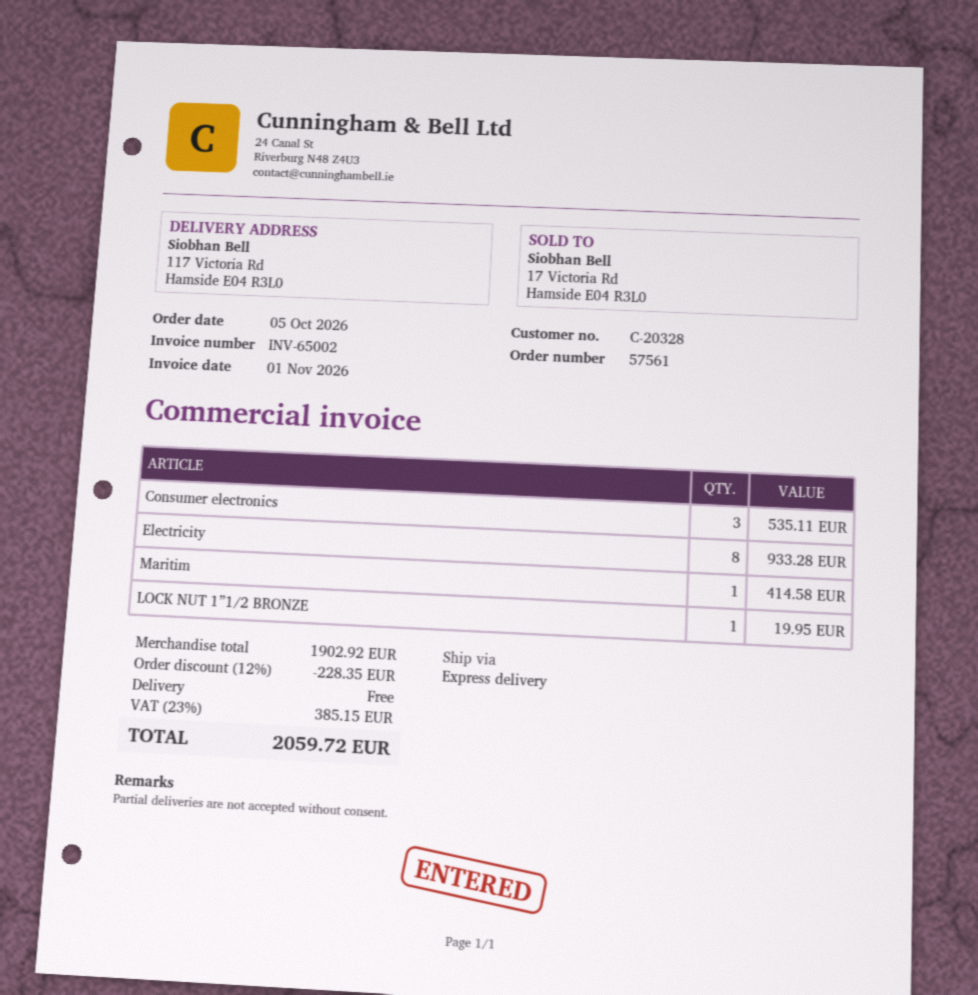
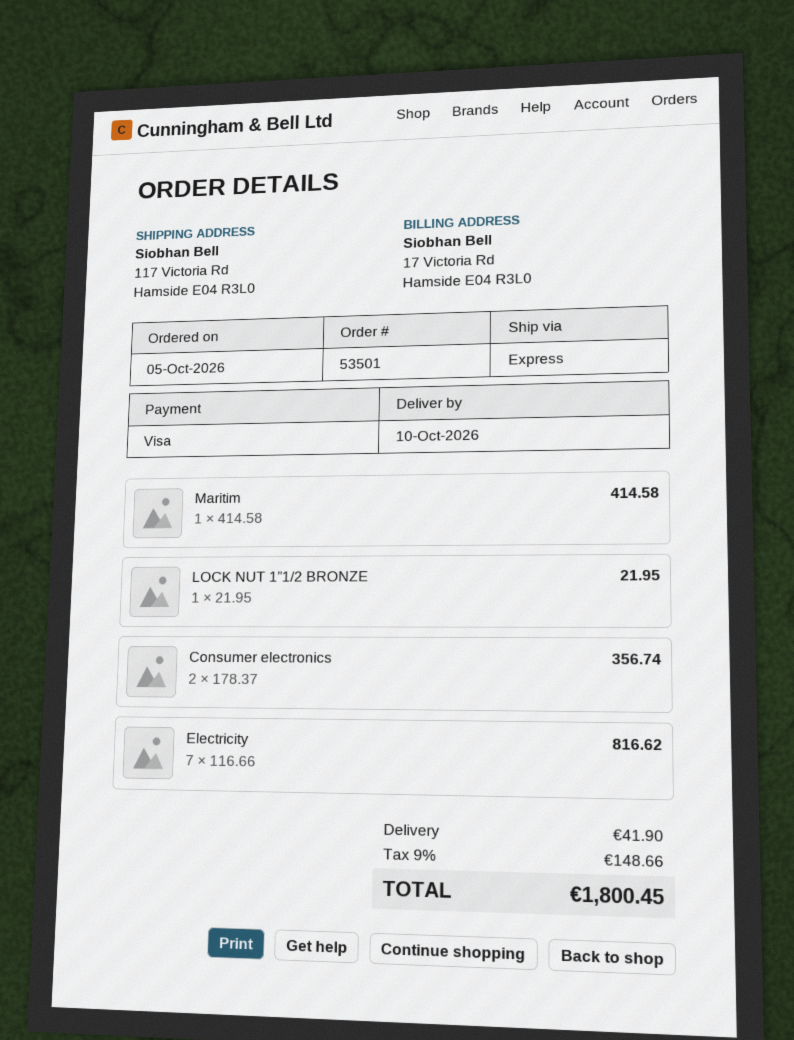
order number: 57561 -> 53501
Consumer electronics: 3 for 535.11 -> 2 for 356.74
Electricity: 8 for 933.28 -> 7 for 816.62
LOCK NUT 1”1/2 BRONZE: 1 for 19.95 -> 1 for 21.95
discount: 12% = 228.35 -> none
shipping: 0.00 -> 41.90
tax: 23% = 385.15 -> 9% = 148.66
total: 2059.72 -> 1800.45

